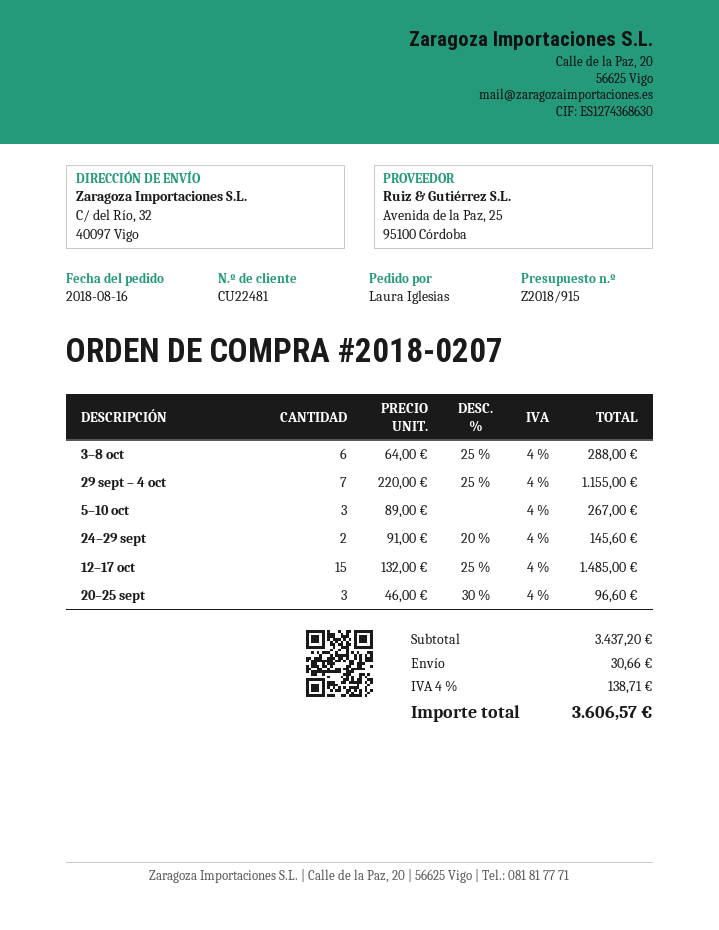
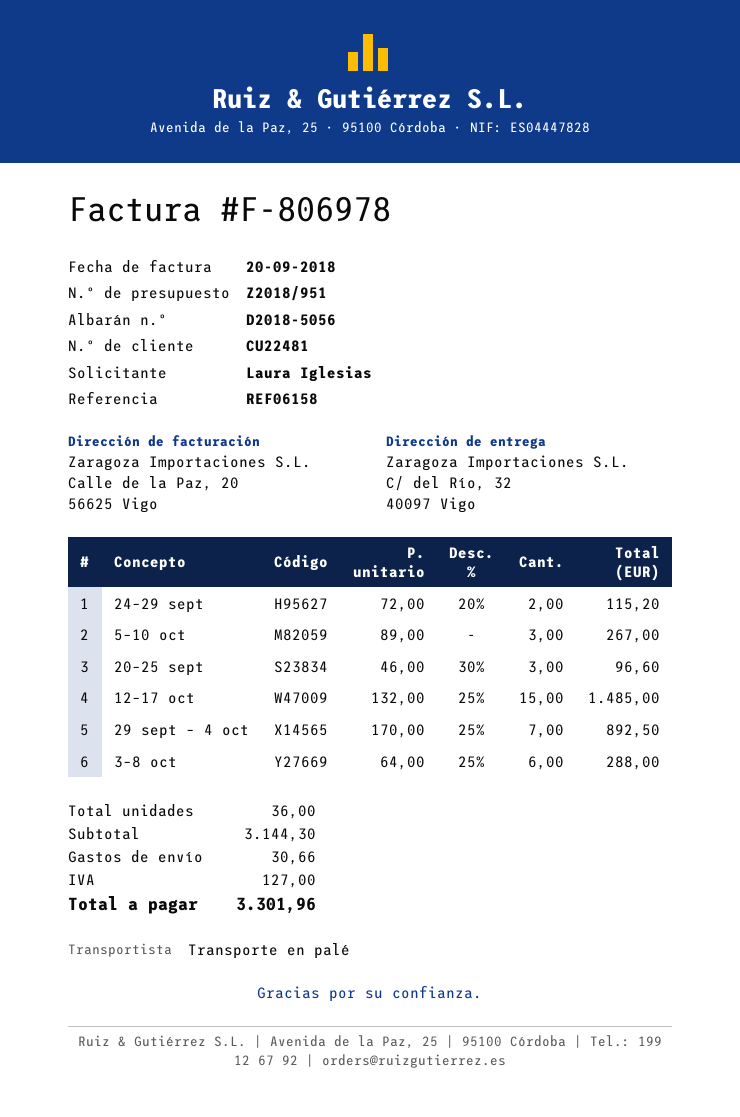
quote number: Z2018/915 -> Z2018/951
29 sept – 4 oct: 7 x 220.00 - 25% = 1155.00 -> 7 x 170.00 - 25% = 892.50
24–29 sept: 2 x 91.00 - 20% = 145.60 -> 2 x 72.00 - 20% = 115.20
subtotal: 3437.20 -> 3144.30
tax: 138.71 -> 127.00
total: 3606.57 -> 3301.96

